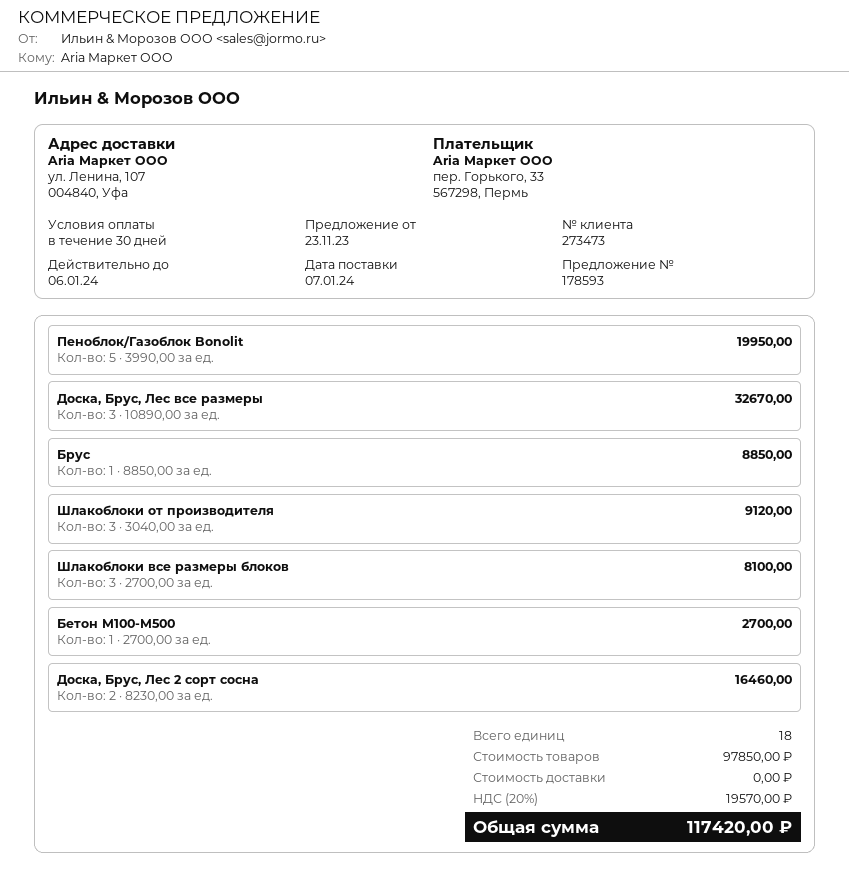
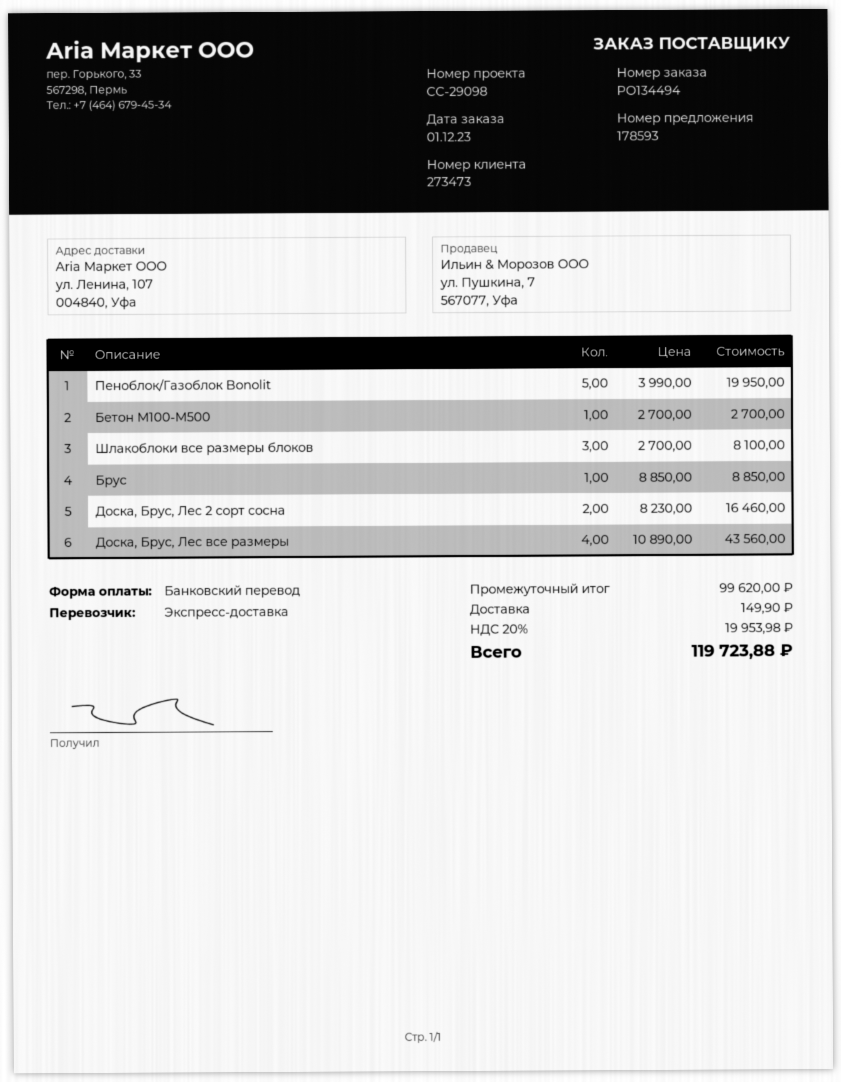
Доска, Брус, Лес все размеры: 3 x 10890.00 = 32670.00 -> 4 x 10890.00 = 43560.00
Шлакоблоки от производителя: 3 x 3040.00 = 9120.00 -> none
subtotal: 97850.00 -> 99620.00
shipping: 0.00 -> 149.90
tax: 20% = 19570.00 -> 20% = 19953.98
total: 117420.00 -> 119723.88

